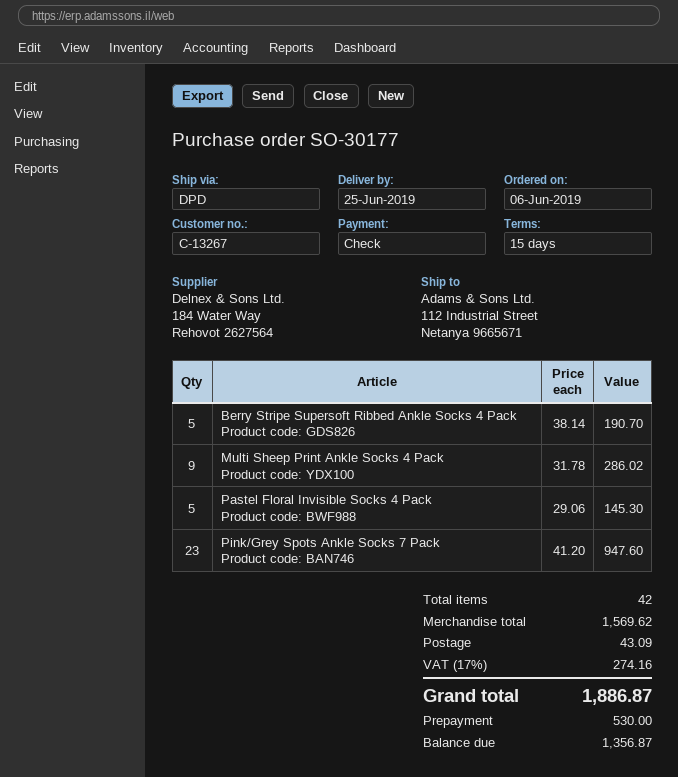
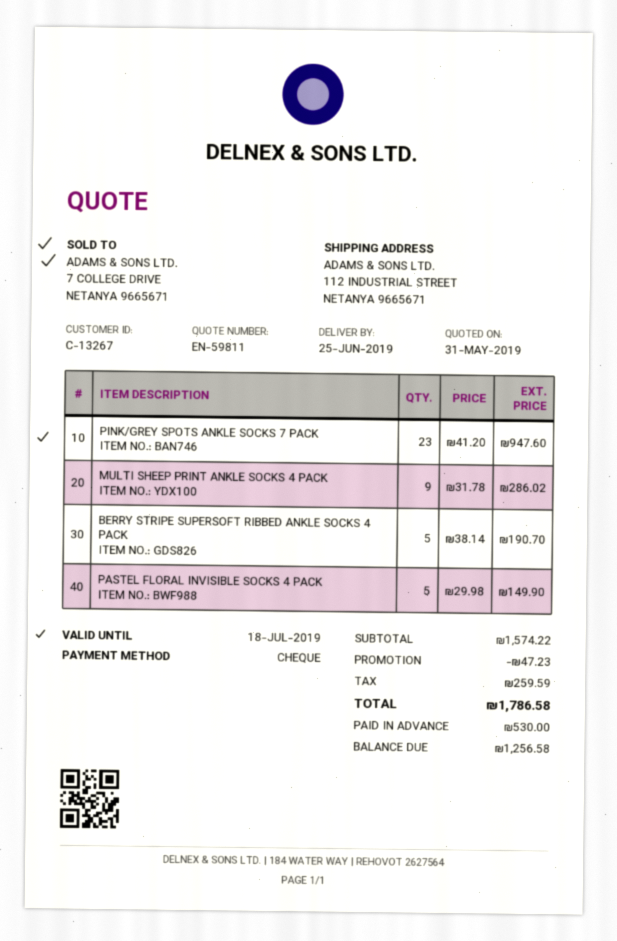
Pastel Floral Invisible Socks 4 Pack: 5 x 29.06 = 145.30 -> 5 x 29.98 = 149.90
subtotal: 1569.62 -> 1574.22
discount: none -> 47.23
shipping: 43.09 -> none
tax: 274.16 -> 259.59
total: 1886.87 -> 1786.58
balance: 1356.87 -> 1256.58

